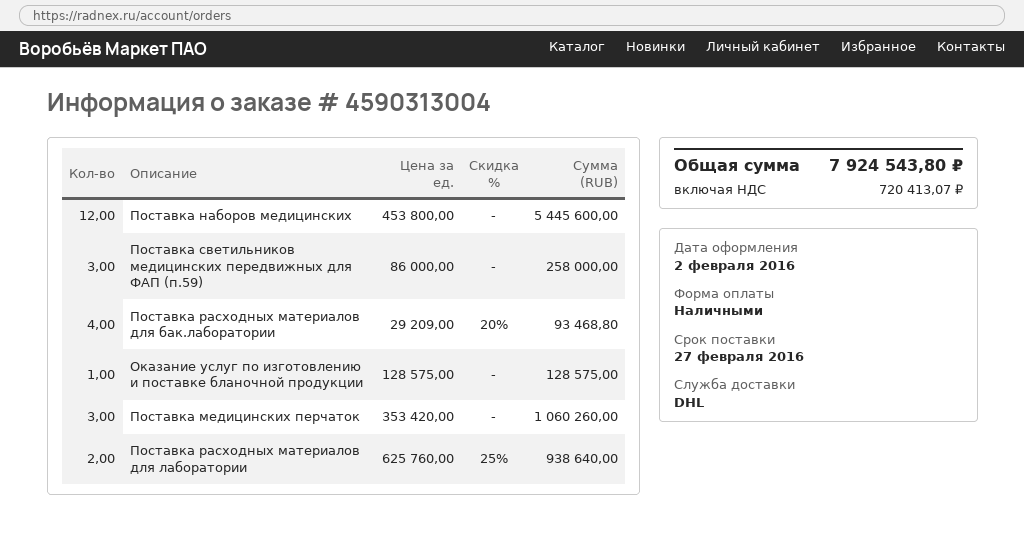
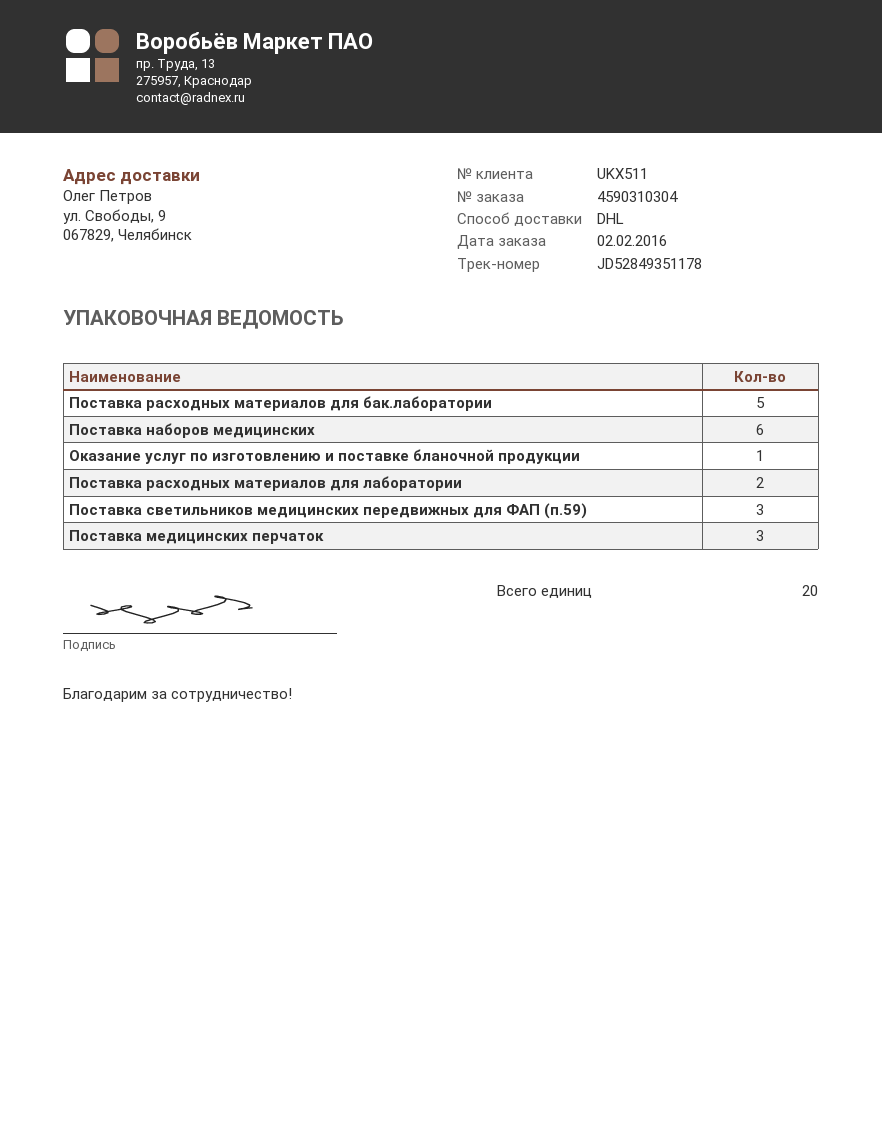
order number: 4590313004 -> 4590310304
Поставка наборов медицинских: 12 -> 6
Поставка расходных материалов для бак.лаборатории: 4 -> 5

